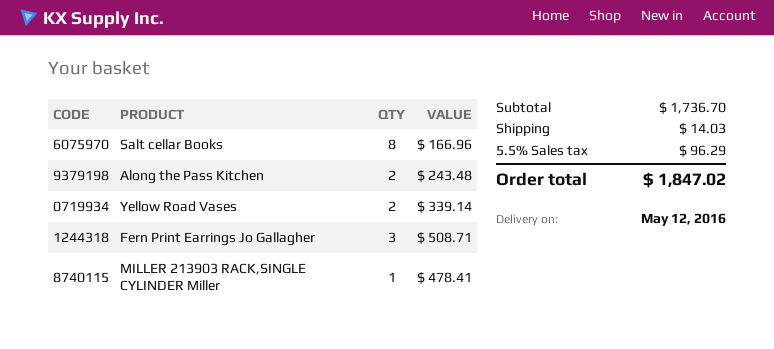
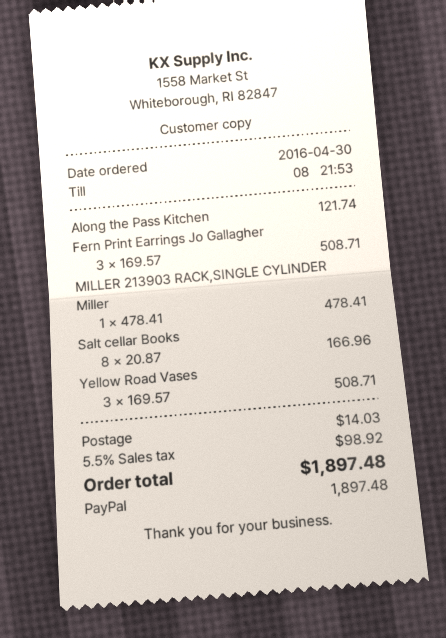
Along the Pass Kitchen: 2 for 243.48 -> 1 for 121.74
Yellow Road Vases: 2 for 339.14 -> 3 for 508.71
tax: 5.5% = 96.29 -> 5.5% = 98.92
total: 1847.02 -> 1897.48

